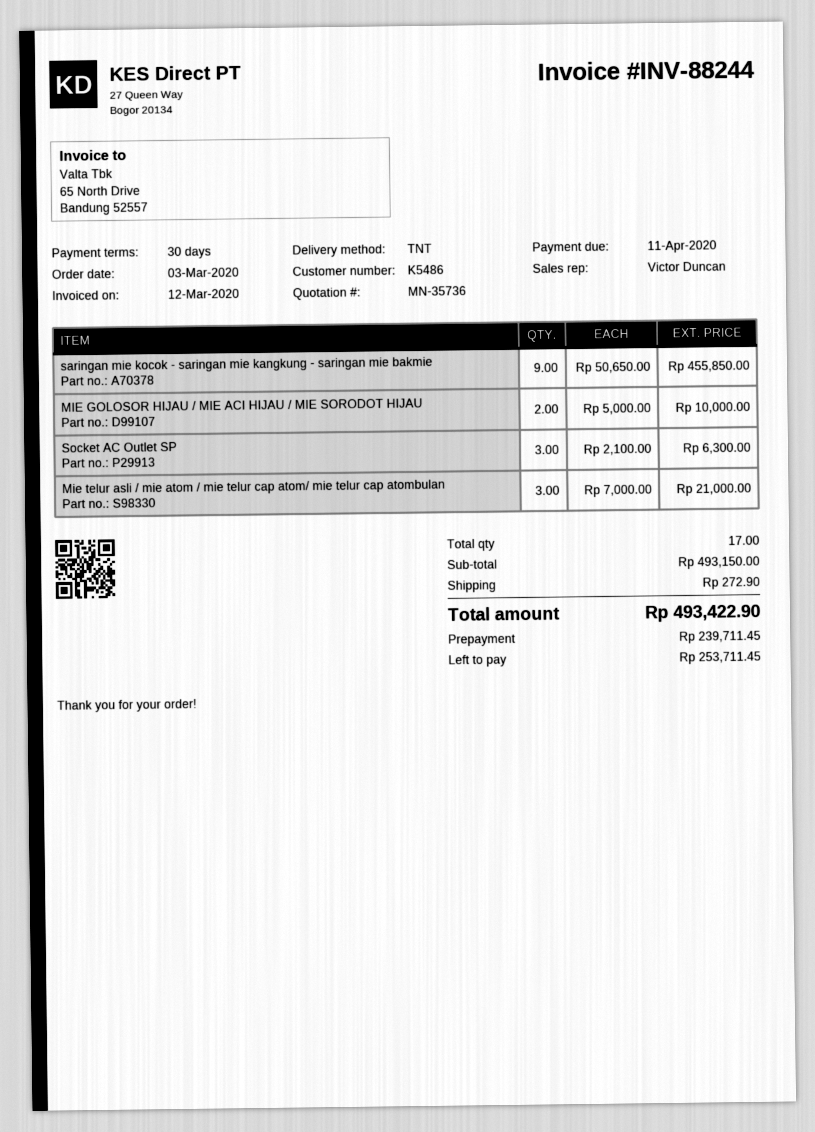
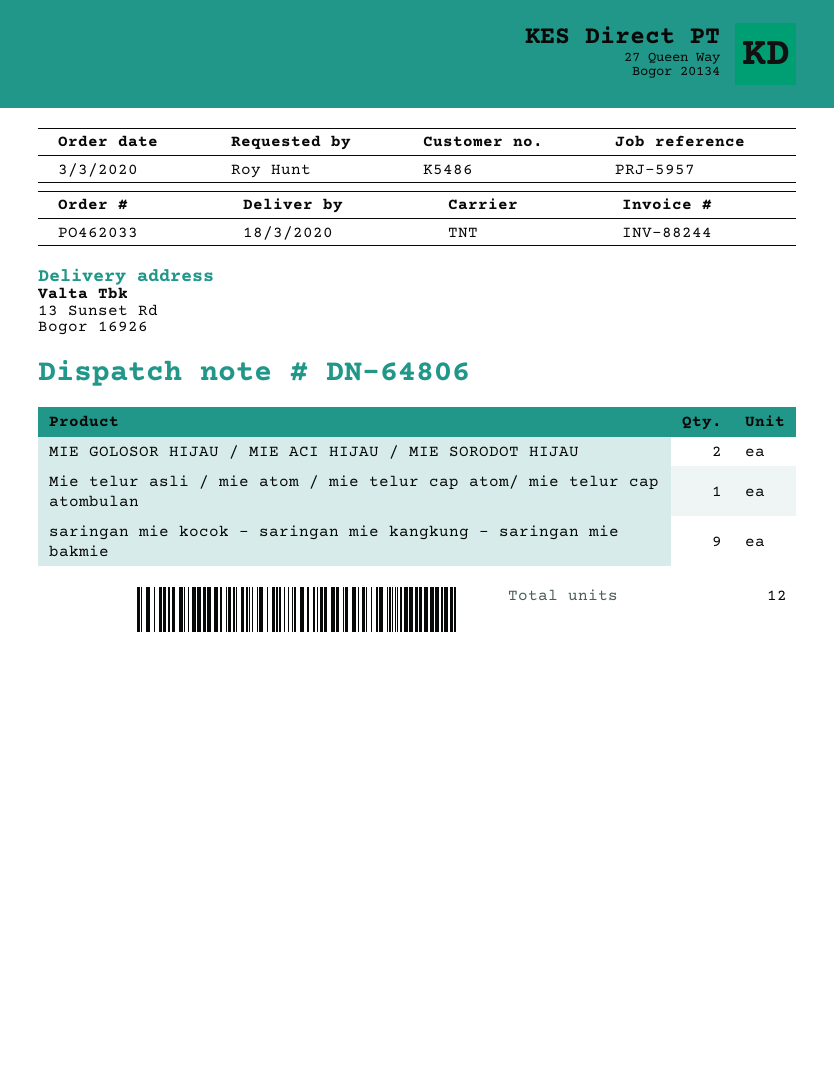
Socket AC Outlet SP: 3 -> none
Mie telur asli / mie atom / mie telur cap atom/ mie telur cap atombulan: 3 -> 1
total quantity: 17 -> 12

